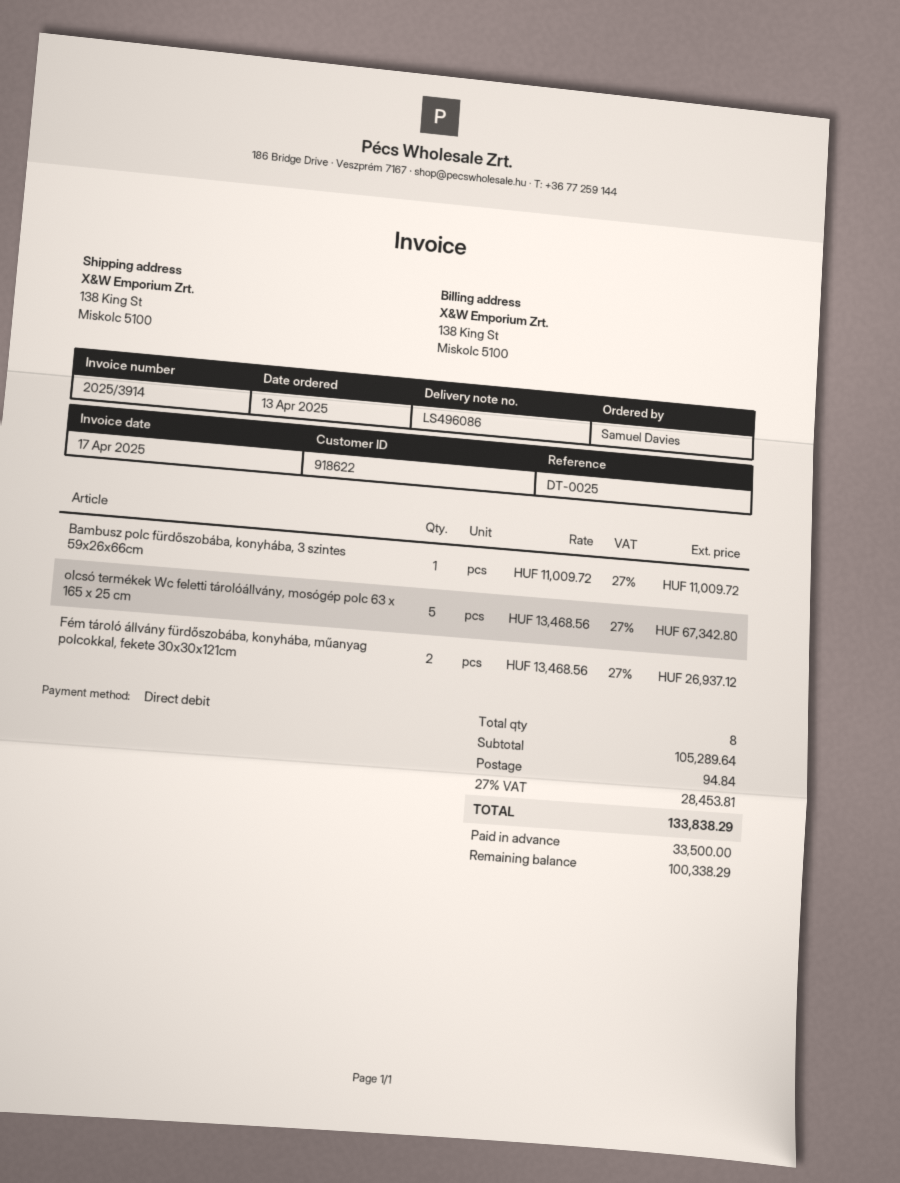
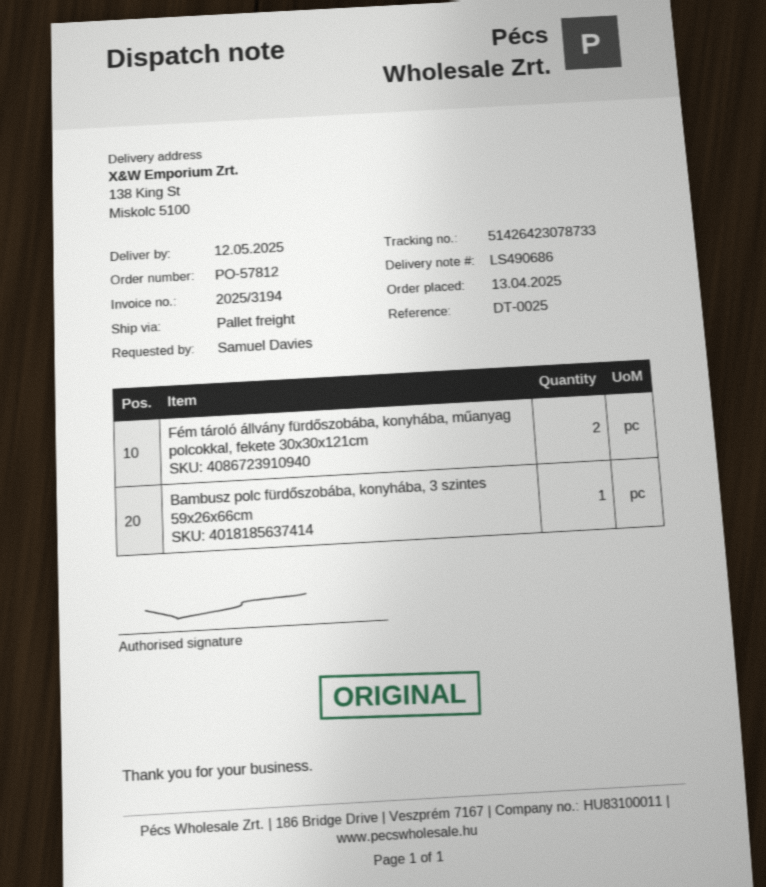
delivery note number: LS496086 -> LS490686
invoice number: 2025/3914 -> 2025/3194
olcsó termékek Wc feletti tárolóállvány, mosógép polc 63 x 165 x 25 cm: 5 -> none

